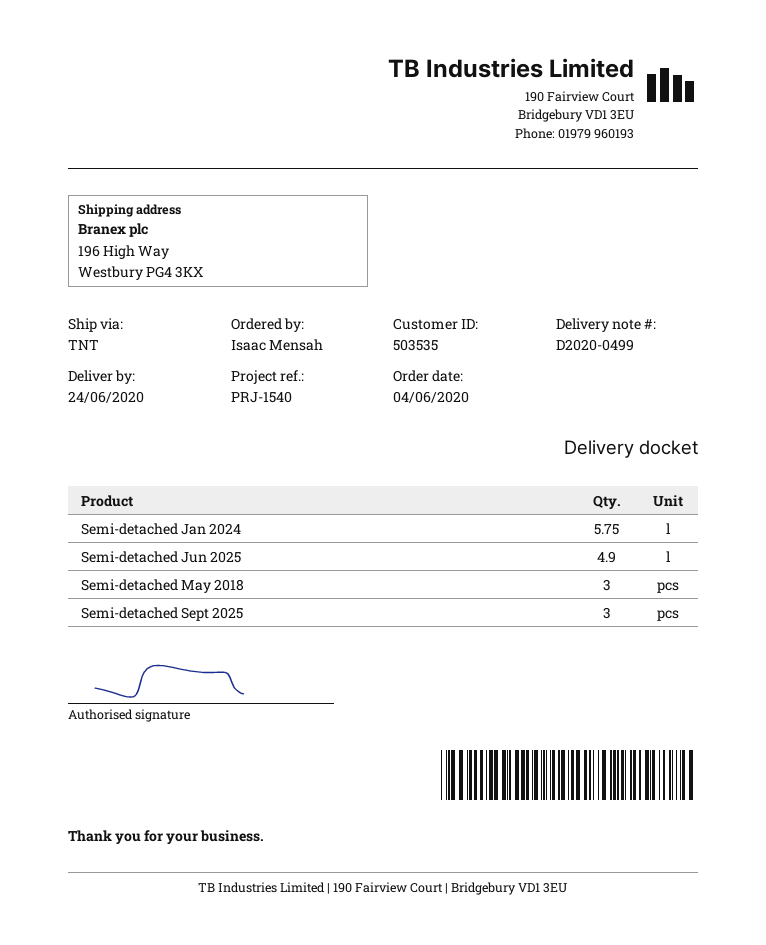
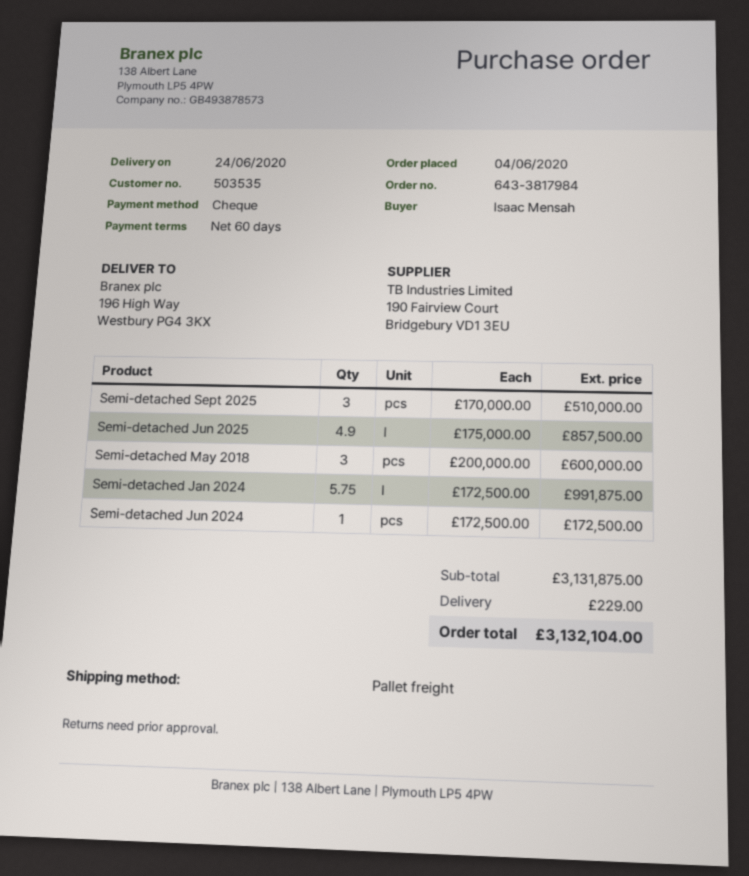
shipping method: TNT -> pallet freight
Semi-detached Jun 2024: none -> 1

